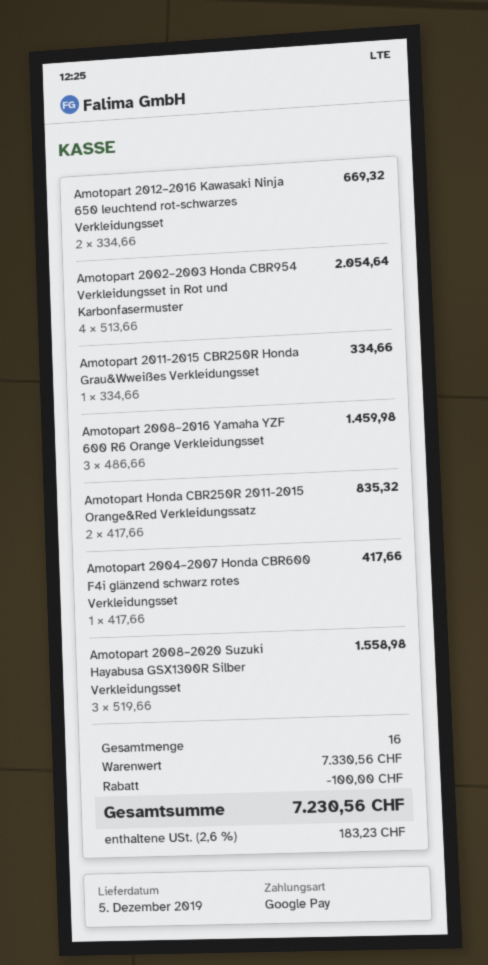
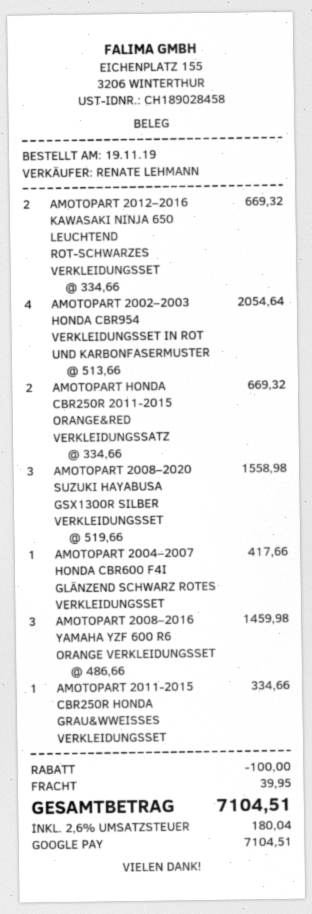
Amotopart Honda CBR250R 2011-2015 Orange&Red Verkleidungssatz: 2 x 417.66 = 835.32 -> 2 x 334.66 = 669.32
shipping: none -> 39.95
tax: 2.6% = 183.23 -> 2.6% = 180.04
total: 7230.56 -> 7104.51

